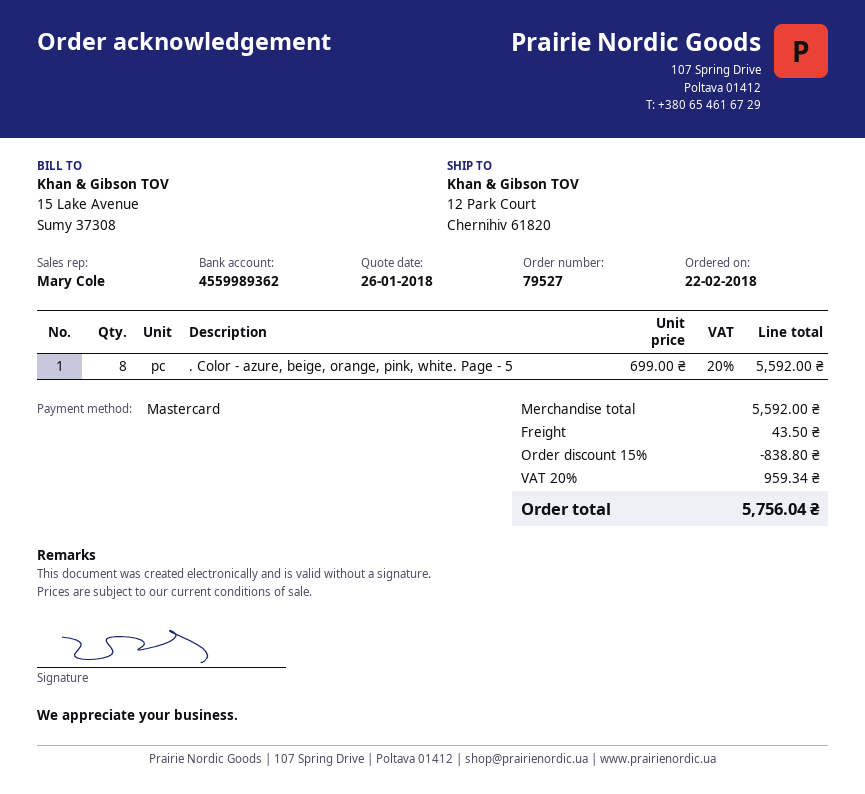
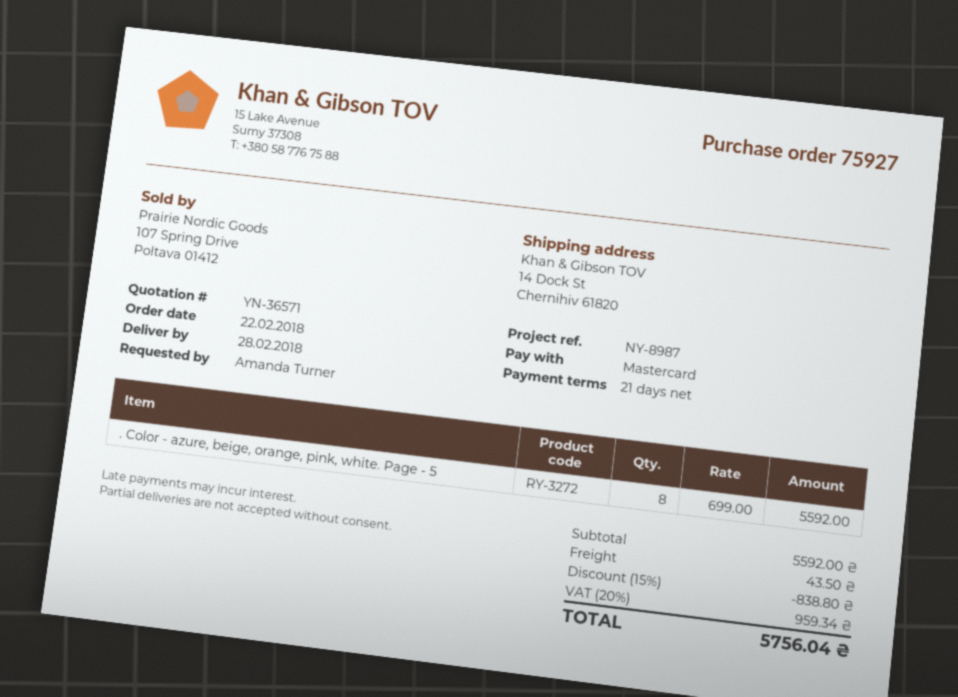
order number: 79527 -> 75927
ship to: 12 Park Court, Chernihiv 61820 -> 14 Dock St, Chernihiv 61820

